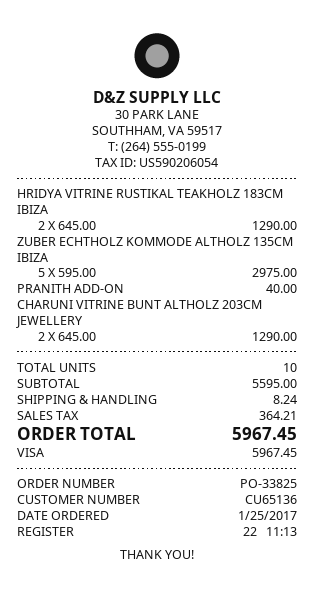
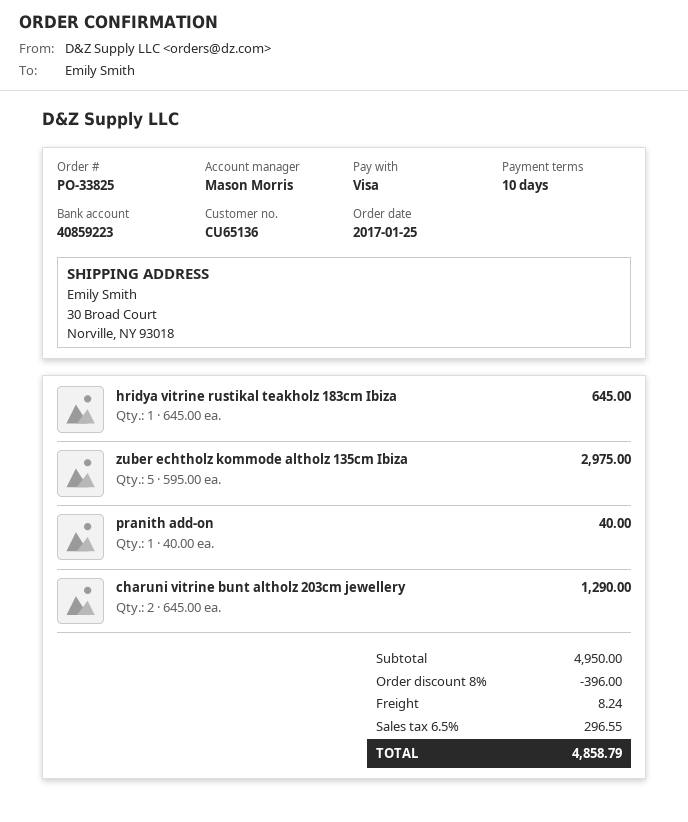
HRIDYA VITRINE RUSTIKAL TEAKHOLZ 183CM IBIZA: 2 x 645.00 = 1290.00 -> 1 x 645.00 = 645.00
subtotal: 5595.00 -> 4950.00
discount: none -> 8% = 396.00
tax: 364.21 -> 296.55
total: 5967.45 -> 4858.79

